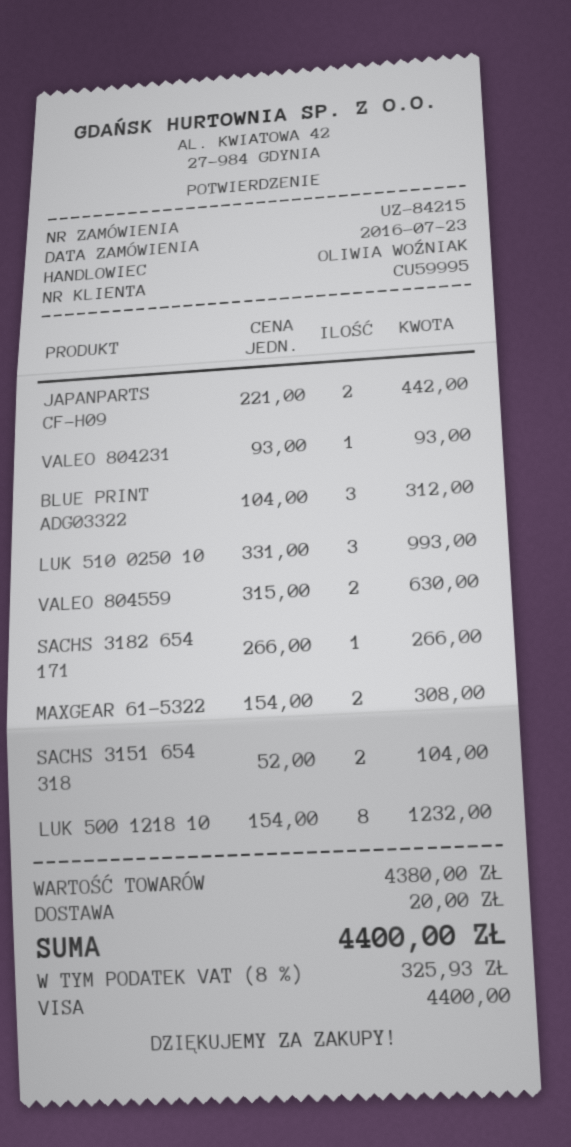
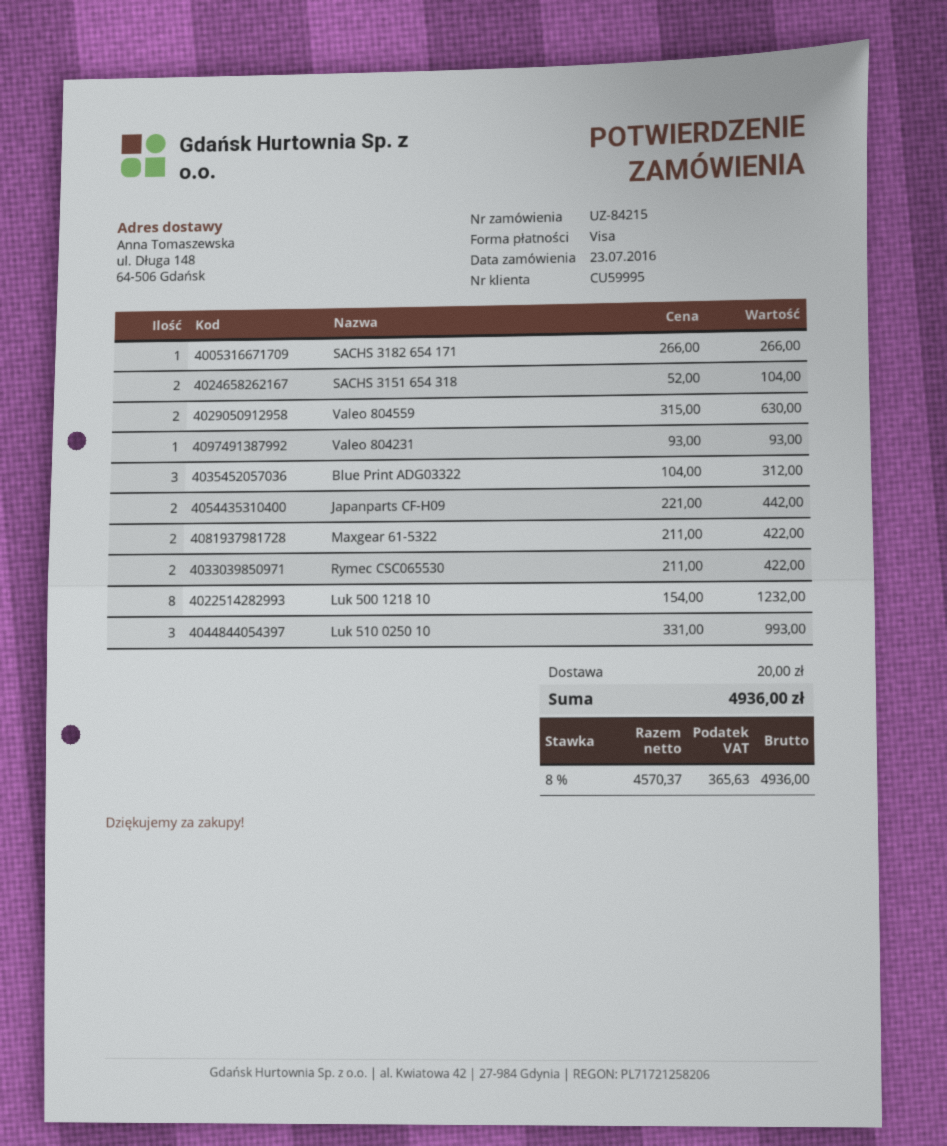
MAXGEAR 61-5322: 2 x 154.00 = 308.00 -> 2 x 211.00 = 422.00
Rymec CSC065530: none -> 2 x 211.00 = 422.00
tax: 8% = 325.93 -> 8% = 365.63
total: 4400.00 -> 4936.00

